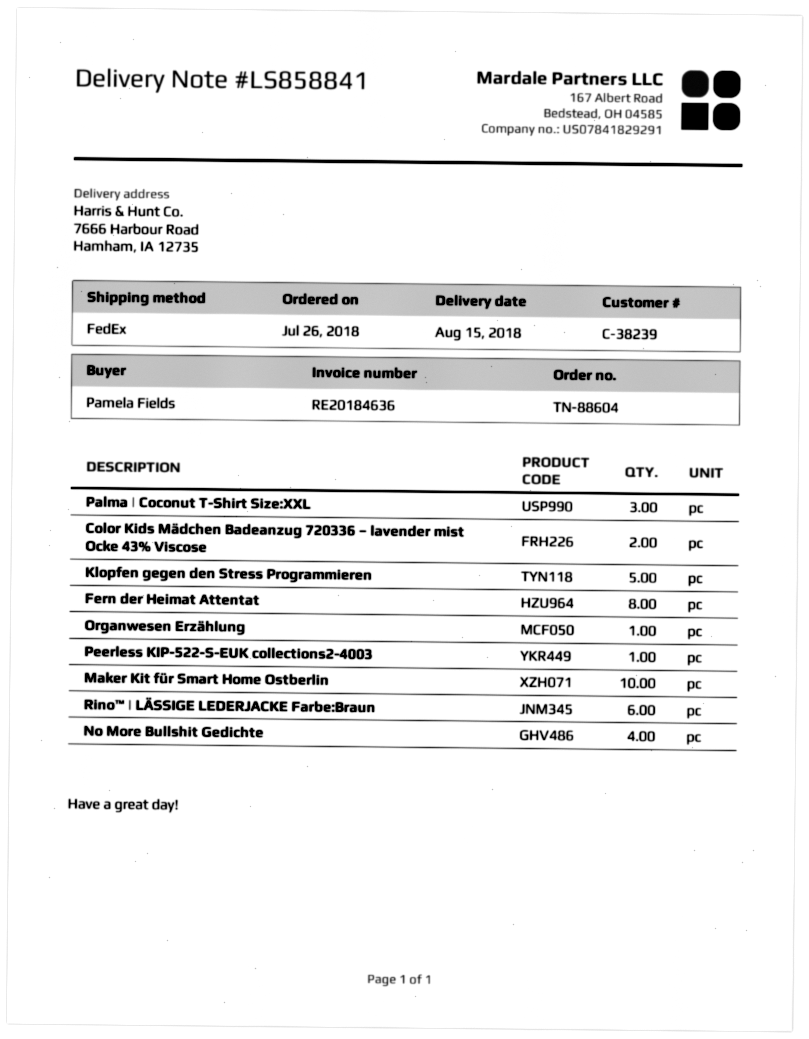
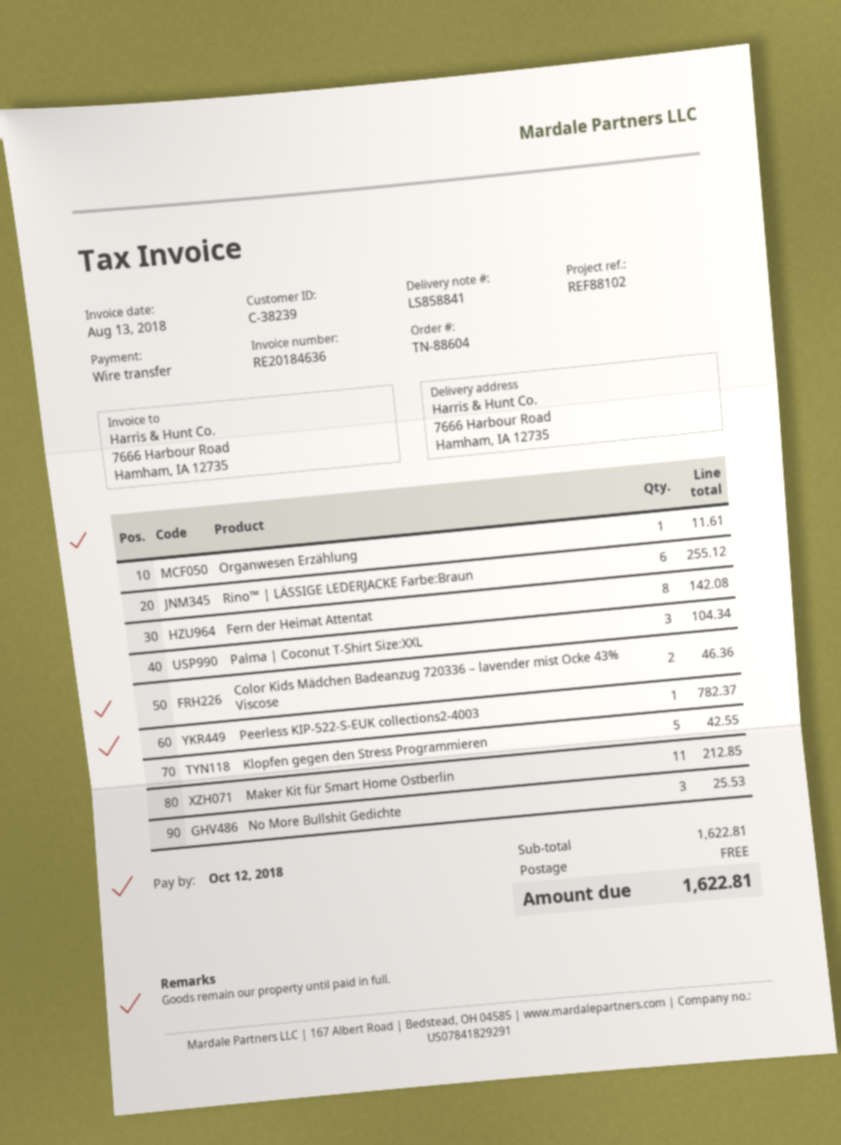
Maker Kit für Smart Home Ostberlin: 10 -> 11
No More Bullshit Gedichte: 4 -> 3

